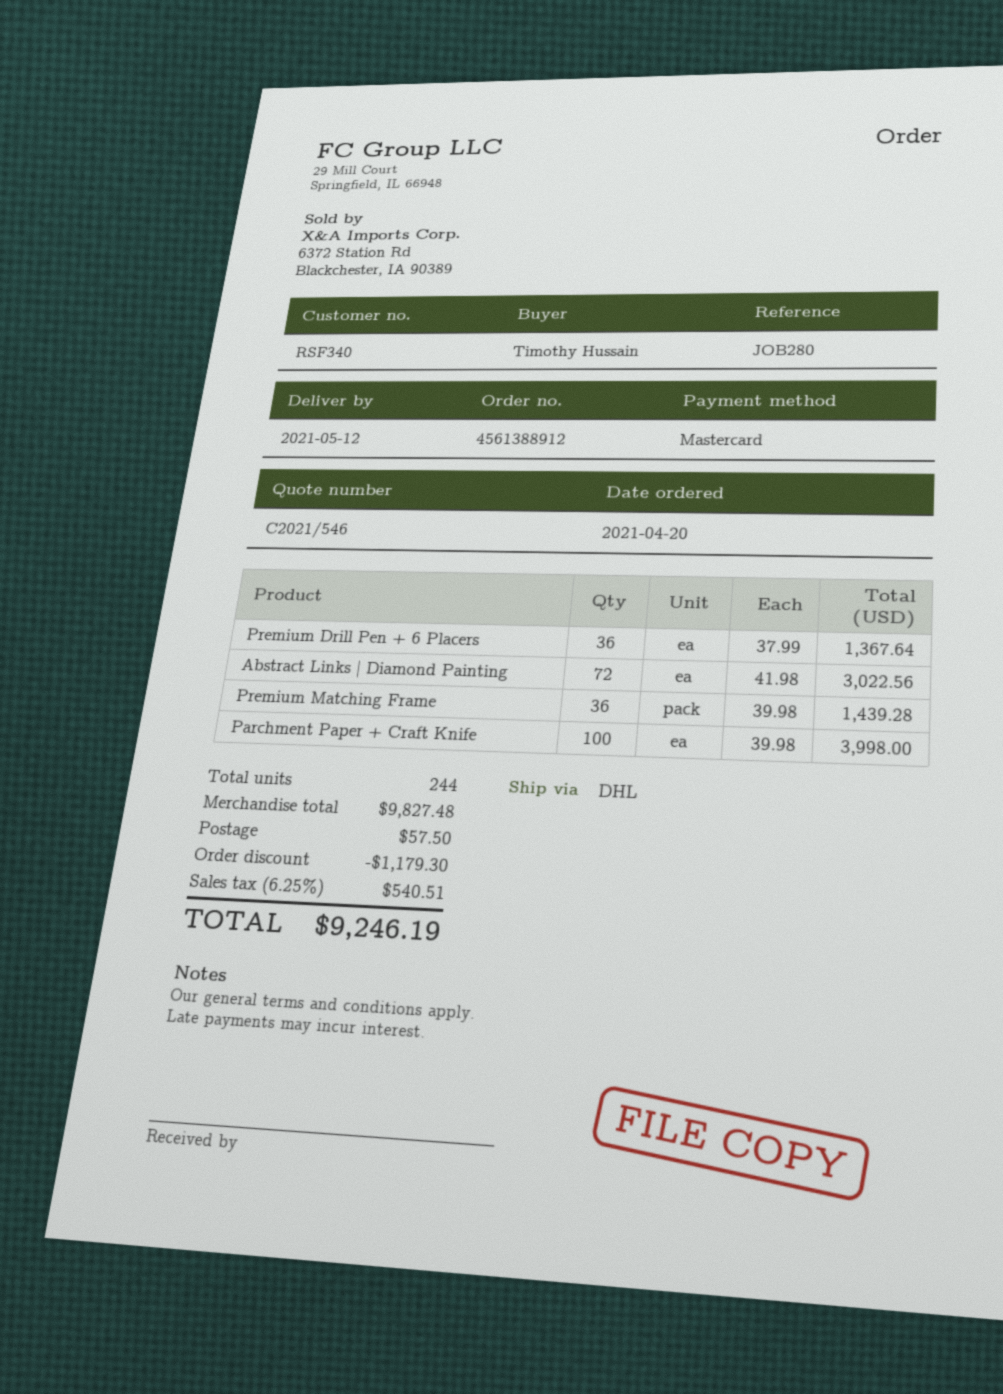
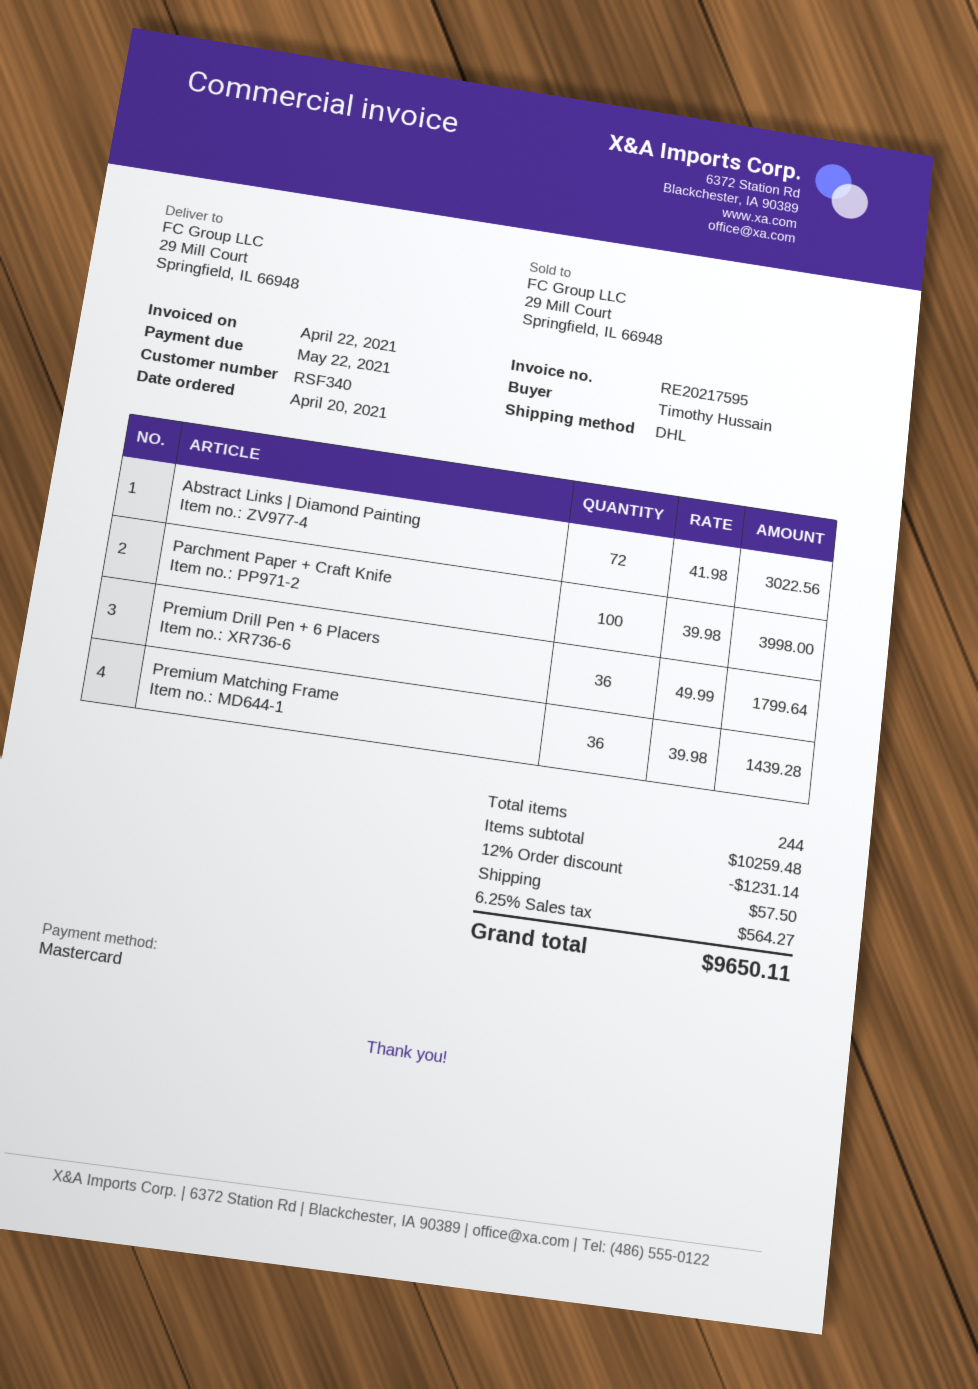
Premium Drill Pen + 6 Placers: 36 x 37.99 = 1367.64 -> 36 x 49.99 = 1799.64
subtotal: 9827.48 -> 10259.48
discount: 1179.30 -> 1231.14
tax: 6.25% = 540.51 -> 6.25% = 564.27
total: 9246.19 -> 9650.11

